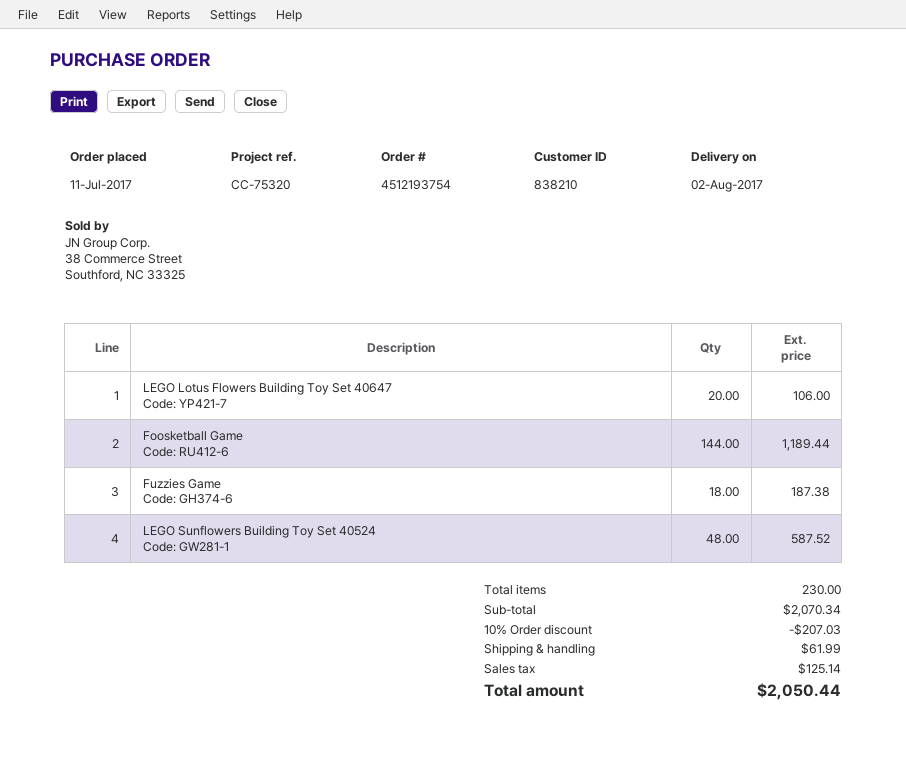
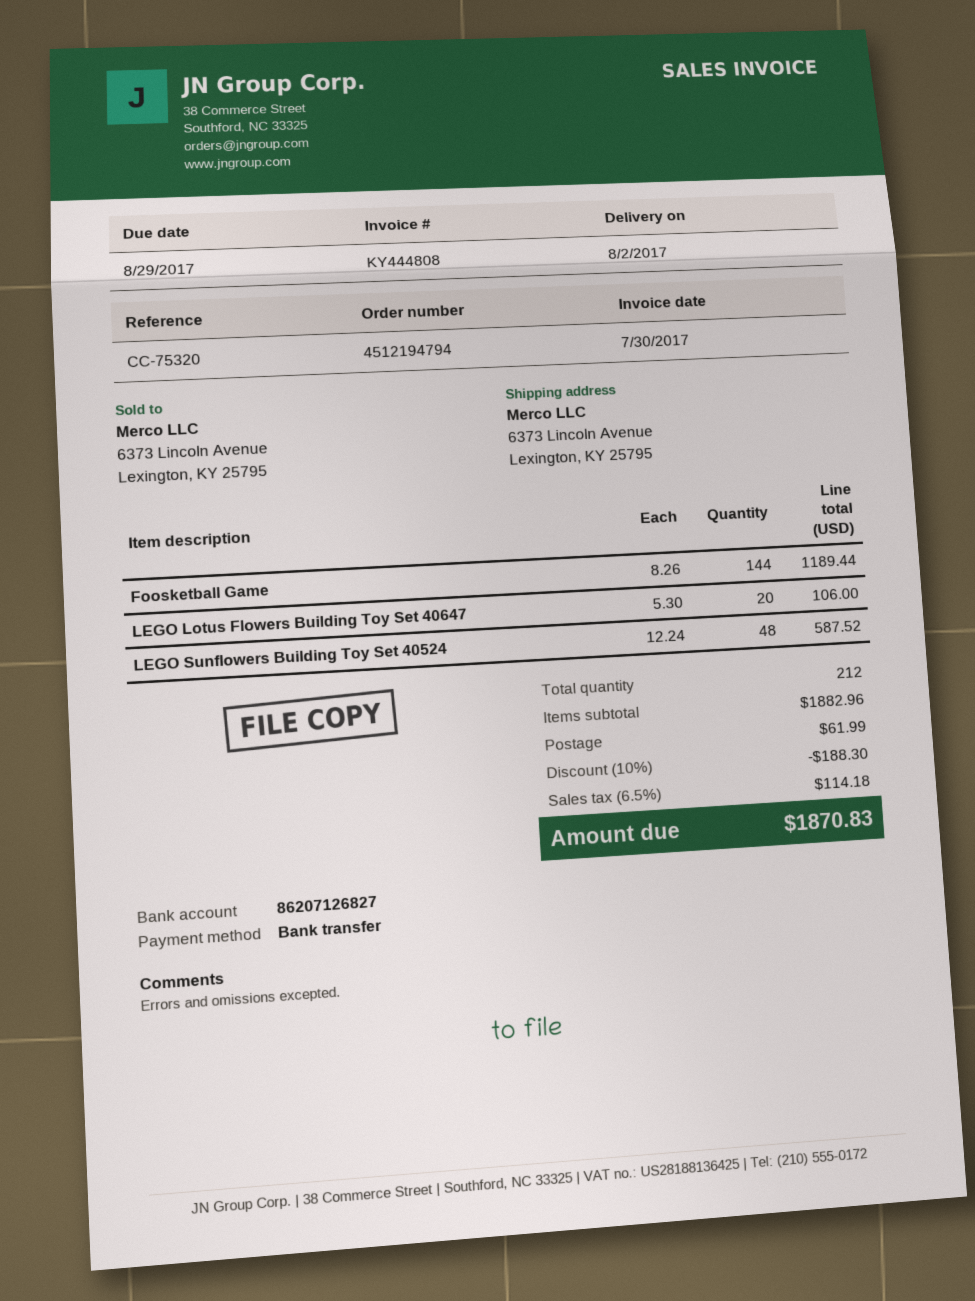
order number: 4512193754 -> 4512194794
Fuzzies Game: 18 for 187.38 -> none
total quantity: 230 -> 212
subtotal: 2070.34 -> 1882.96
discount: 10% = 207.03 -> 10% = 188.30
tax: 125.14 -> 114.18
total: 2050.44 -> 1870.83

